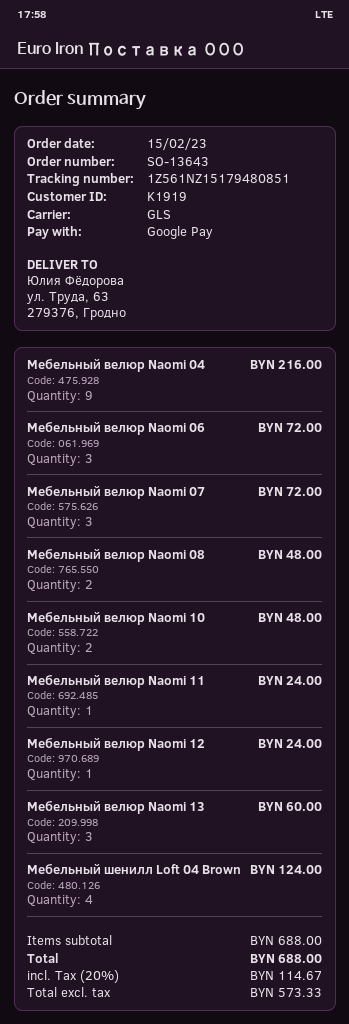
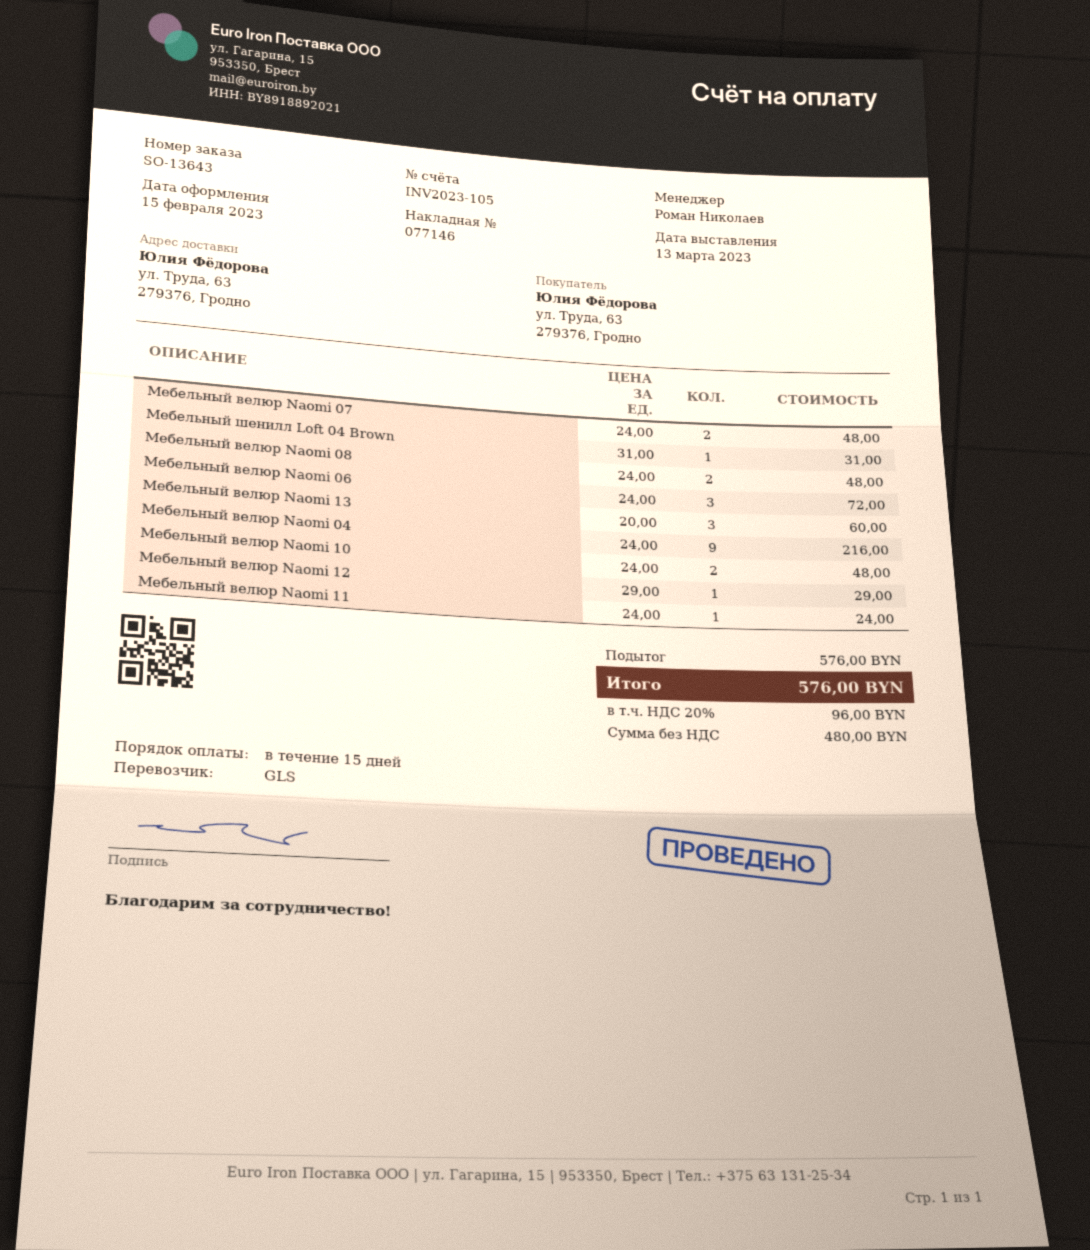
Мебельный велюр Naomi 07: 3 for 72.00 -> 2 for 48.00
Мебельный велюр Naomi 12: 1 for 24.00 -> 1 for 29.00
Мебельный шенилл Loft 04 Brown: 4 for 124.00 -> 1 for 31.00
subtotal: 688.00 -> 576.00
net: 573.33 -> 480.00
tax: 20% = 114.67 -> 20% = 96.00
total: 688.00 -> 576.00

